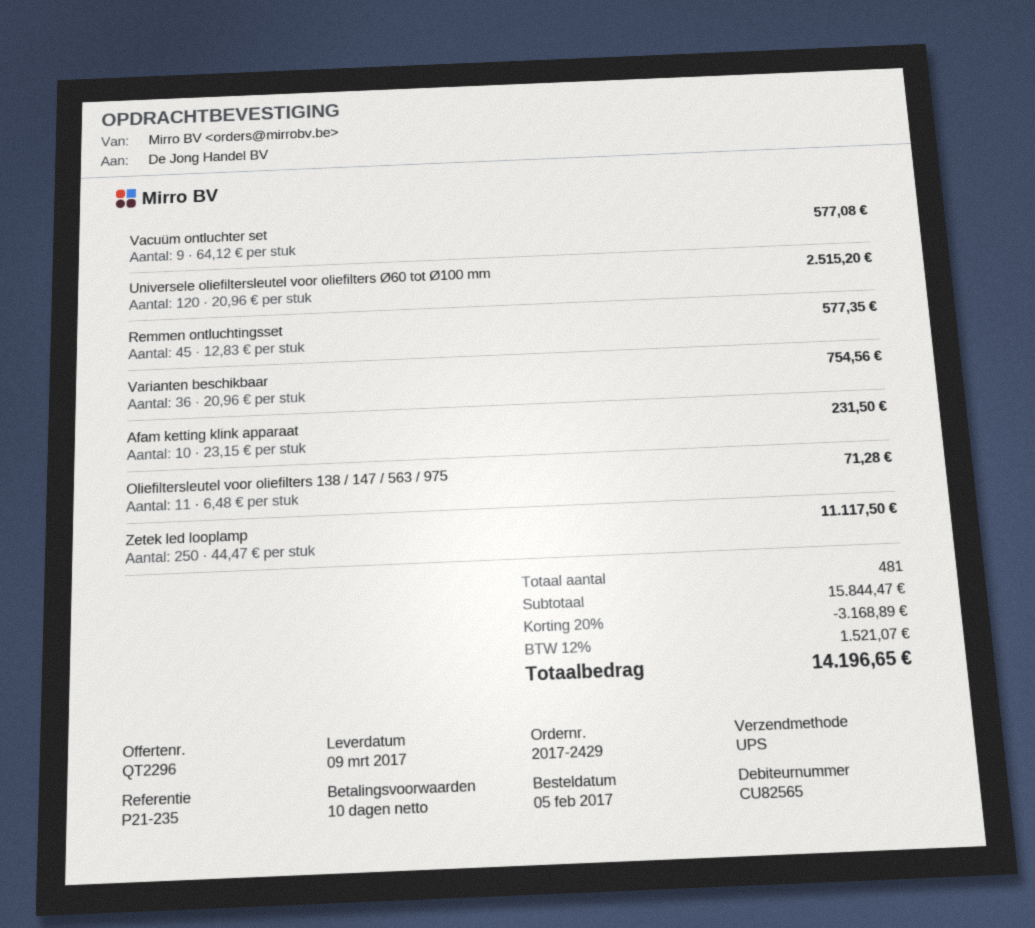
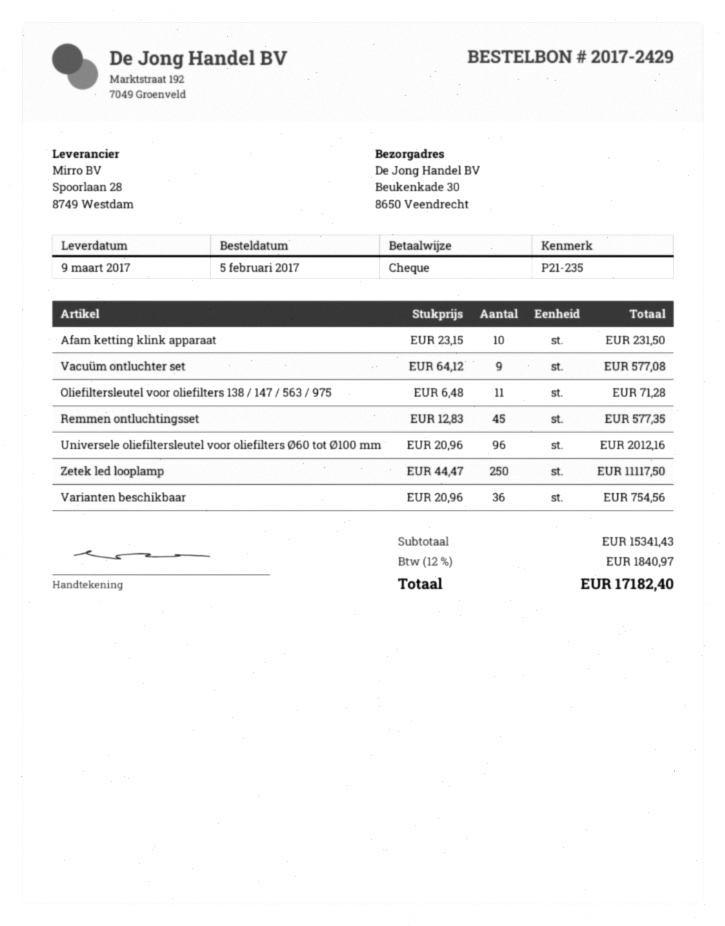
Universele oliefiltersleutel voor oliefilters Ø60 tot Ø100 mm: 120 x 20.96 = 2515.20 -> 96 x 20.96 = 2012.16
subtotal: 15844.47 -> 15341.43
discount: 20% = 3168.89 -> none
tax: 12% = 1521.07 -> 12% = 1840.97
total: 14196.65 -> 17182.40

